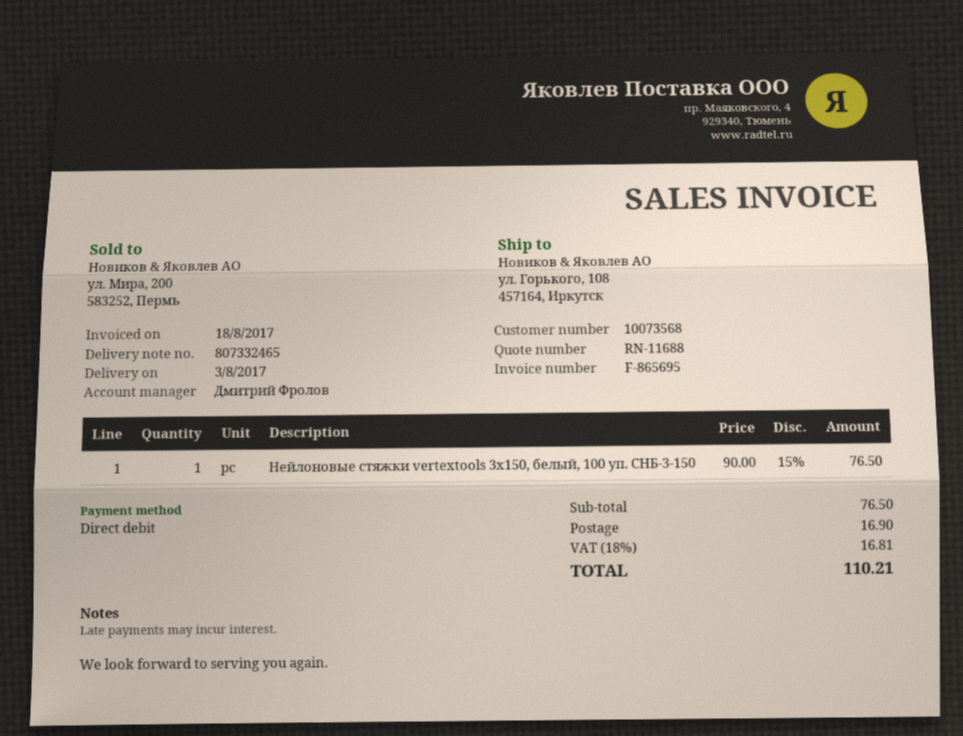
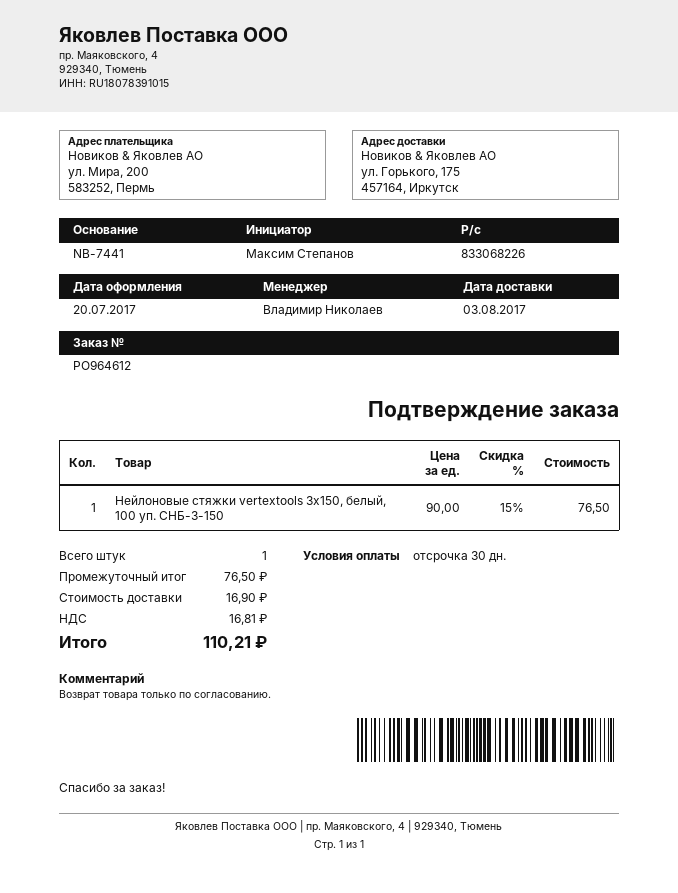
sales rep: Дмитрий Фролов -> Владимир Николаев
ship to: ул. Горького, 108, 457164, Иркутск -> ул. Горького, 175, 457164, Иркутск

